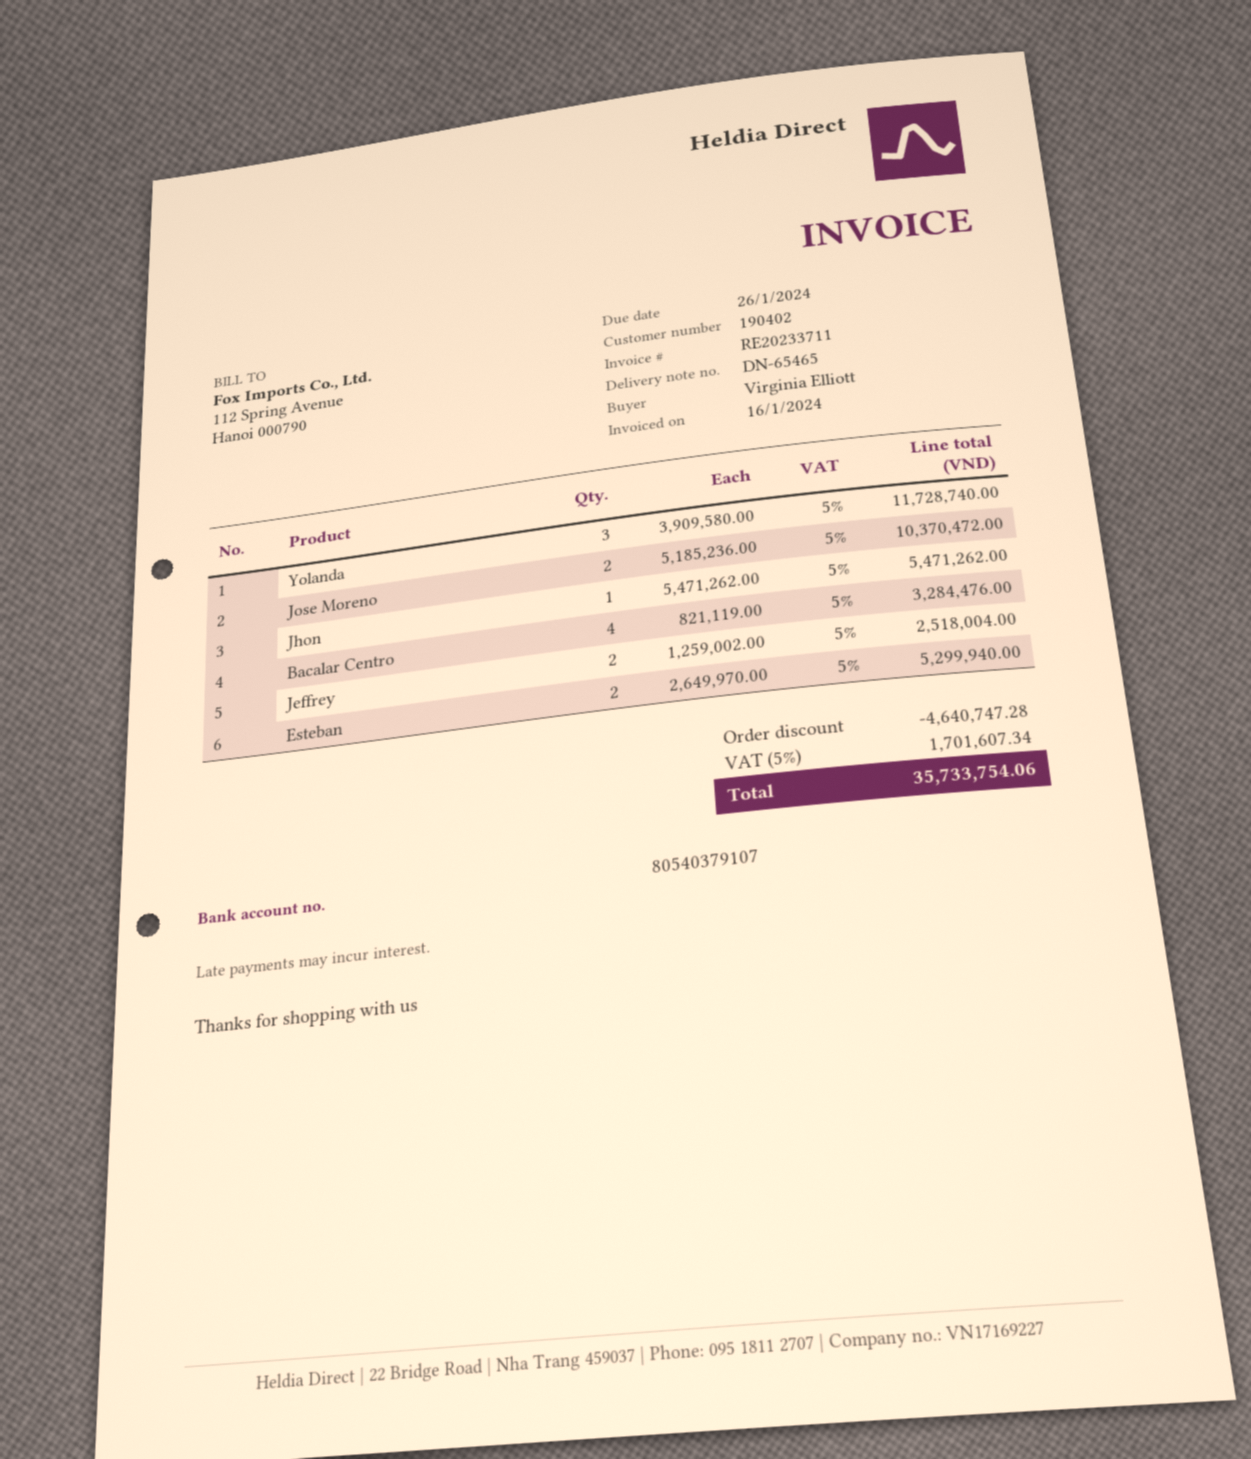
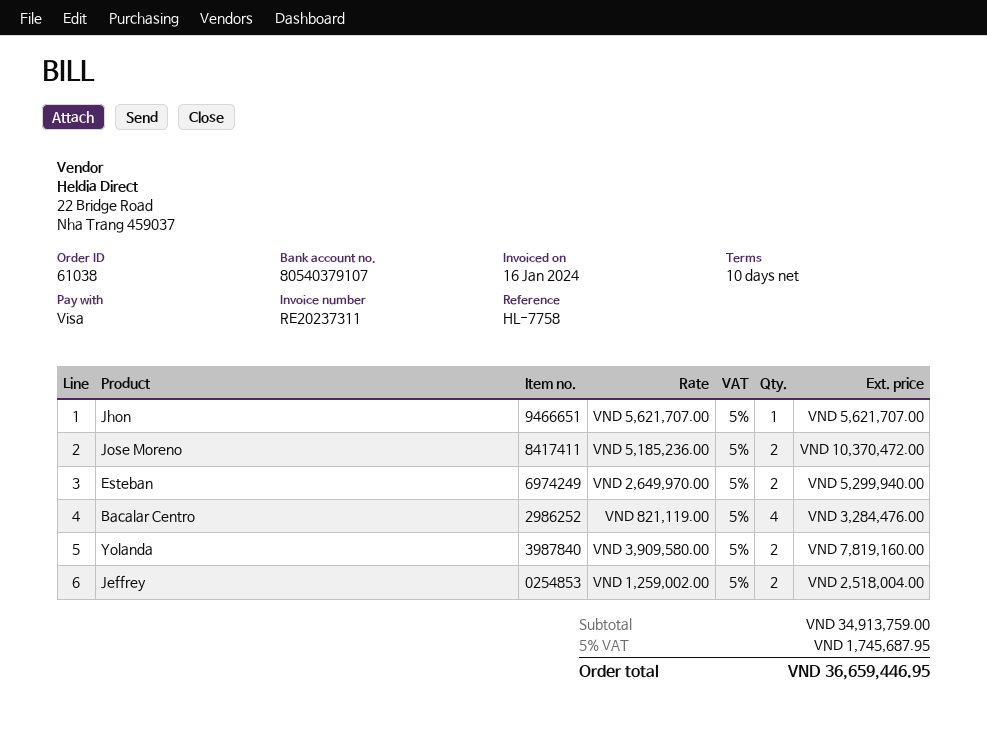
invoice number: RE20233711 -> RE20237311
Yolanda: 3 x 3909580.00 = 11728740.00 -> 2 x 3909580.00 = 7819160.00
Jhon: 1 x 5471262.00 = 5471262.00 -> 1 x 5621707.00 = 5621707.00
discount: 4640747.28 -> none
tax: 5% = 1701607.34 -> 5% = 1745687.95
total: 35733754.06 -> 36659446.95

